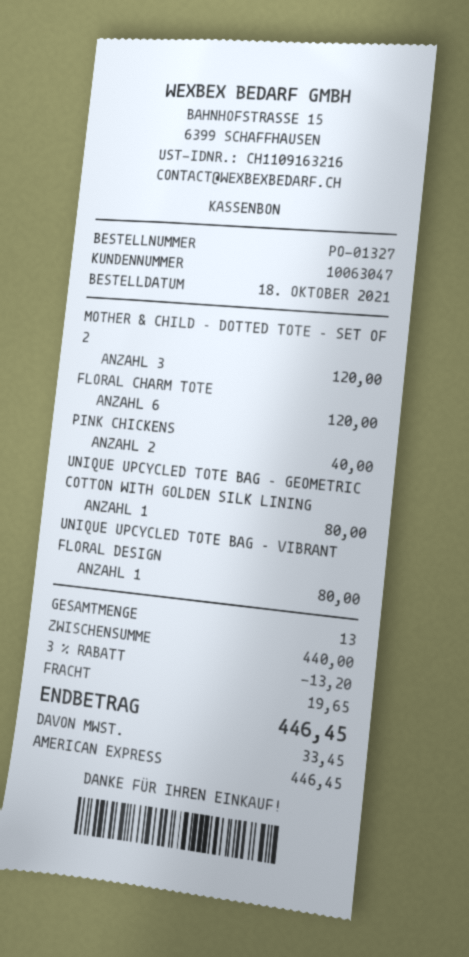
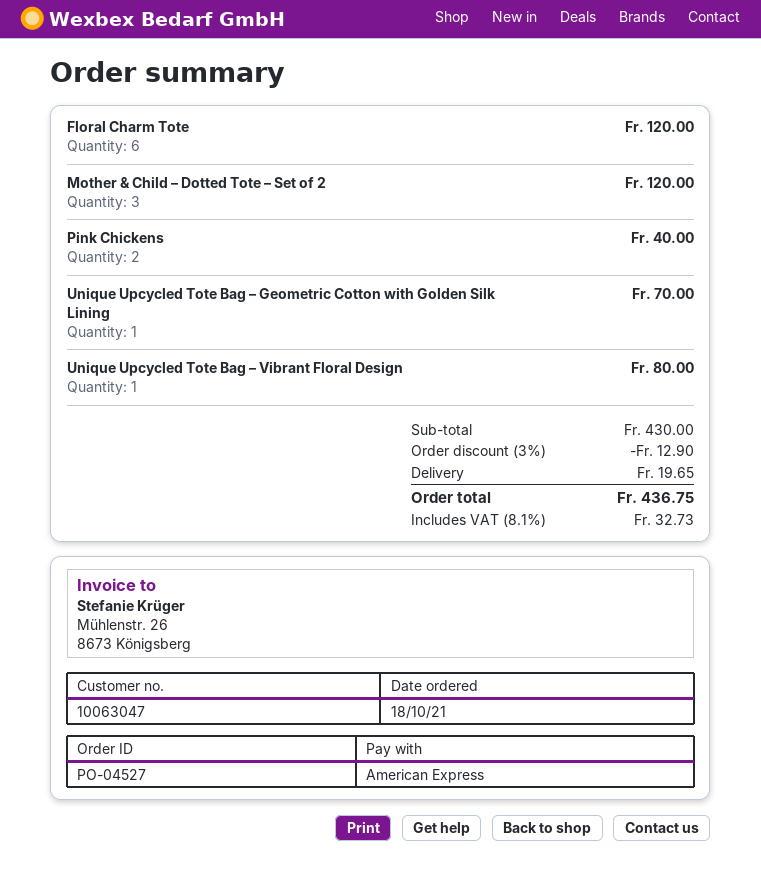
order number: PO-01327 -> PO-04527
UNIQUE UPCYCLED TOTE BAG – GEOMETRIC COTTON WITH GOLDEN SILK LINING: 1 for 80.00 -> 1 for 70.00
subtotal: 440.00 -> 430.00
discount: 3% = 13.20 -> 3% = 12.90
tax: 33.45 -> 32.73
total: 446.45 -> 436.75

